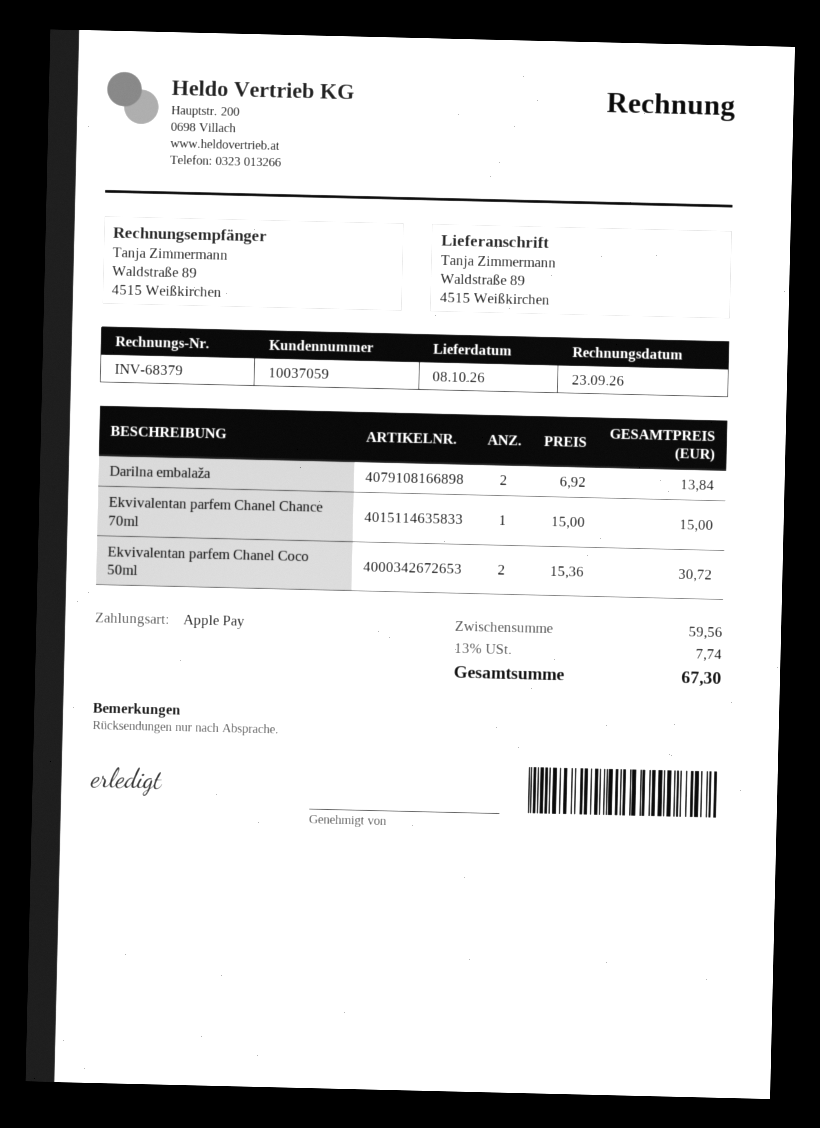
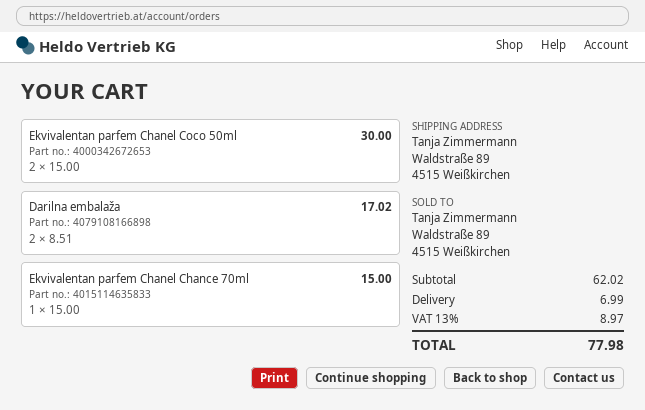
Darilna embalaža: 2 x 6.92 = 13.84 -> 2 x 8.51 = 17.02
Ekvivalentan parfem Chanel Coco 50ml: 2 x 15.36 = 30.72 -> 2 x 15.00 = 30.00
subtotal: 59.56 -> 62.02
shipping: none -> 6.99
tax: 13% = 7.74 -> 13% = 8.97
total: 67.30 -> 77.98

